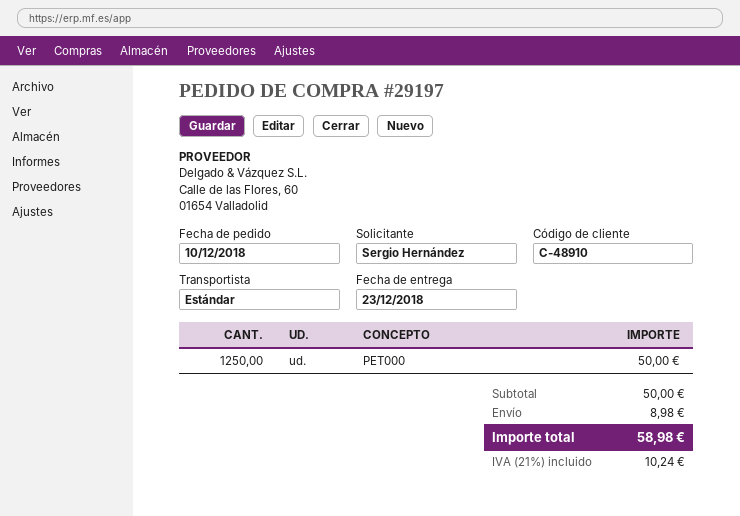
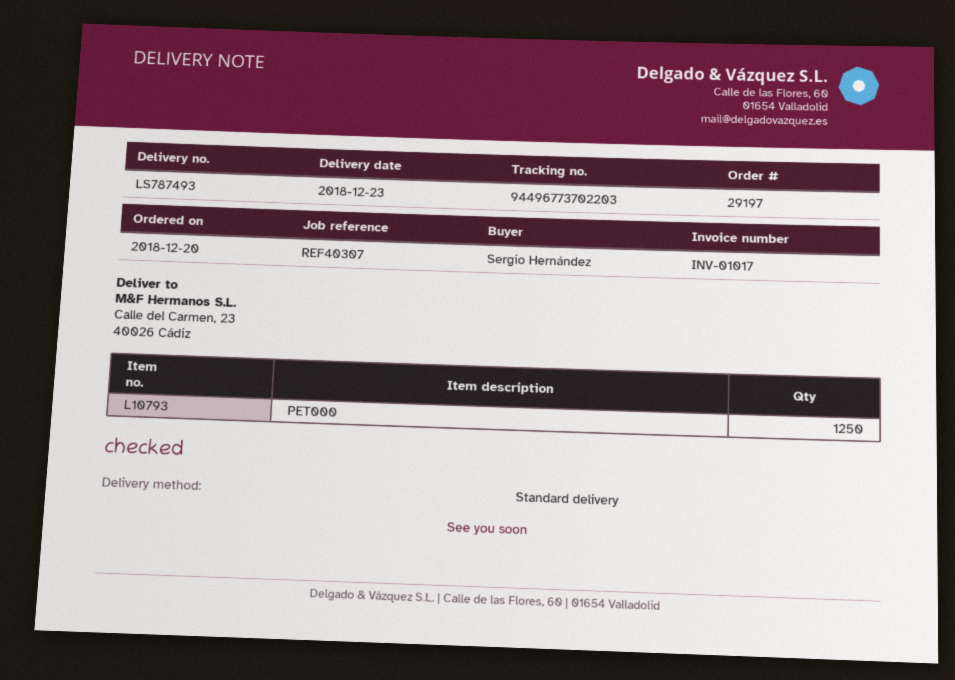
order date: 2018-12-10 -> 2018-12-20

